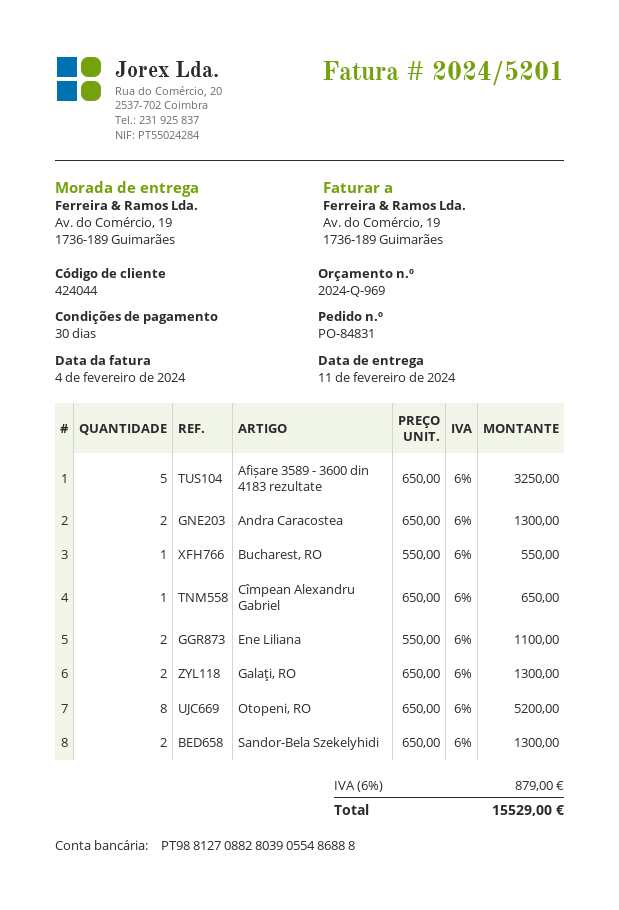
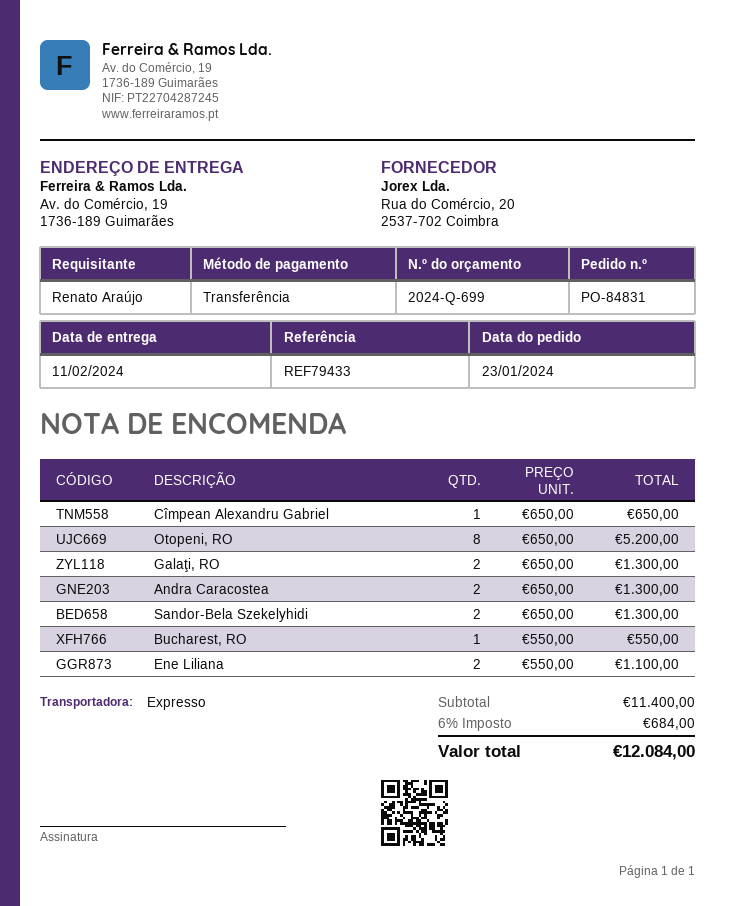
quote number: 2024-Q-969 -> 2024-Q-699
Afișare 3589 - 3600 din 4183 rezultate: 5 x 650.00 = 3250.00 -> none
tax: 6% = 879.00 -> 6% = 684.00
total: 15529.00 -> 12084.00

